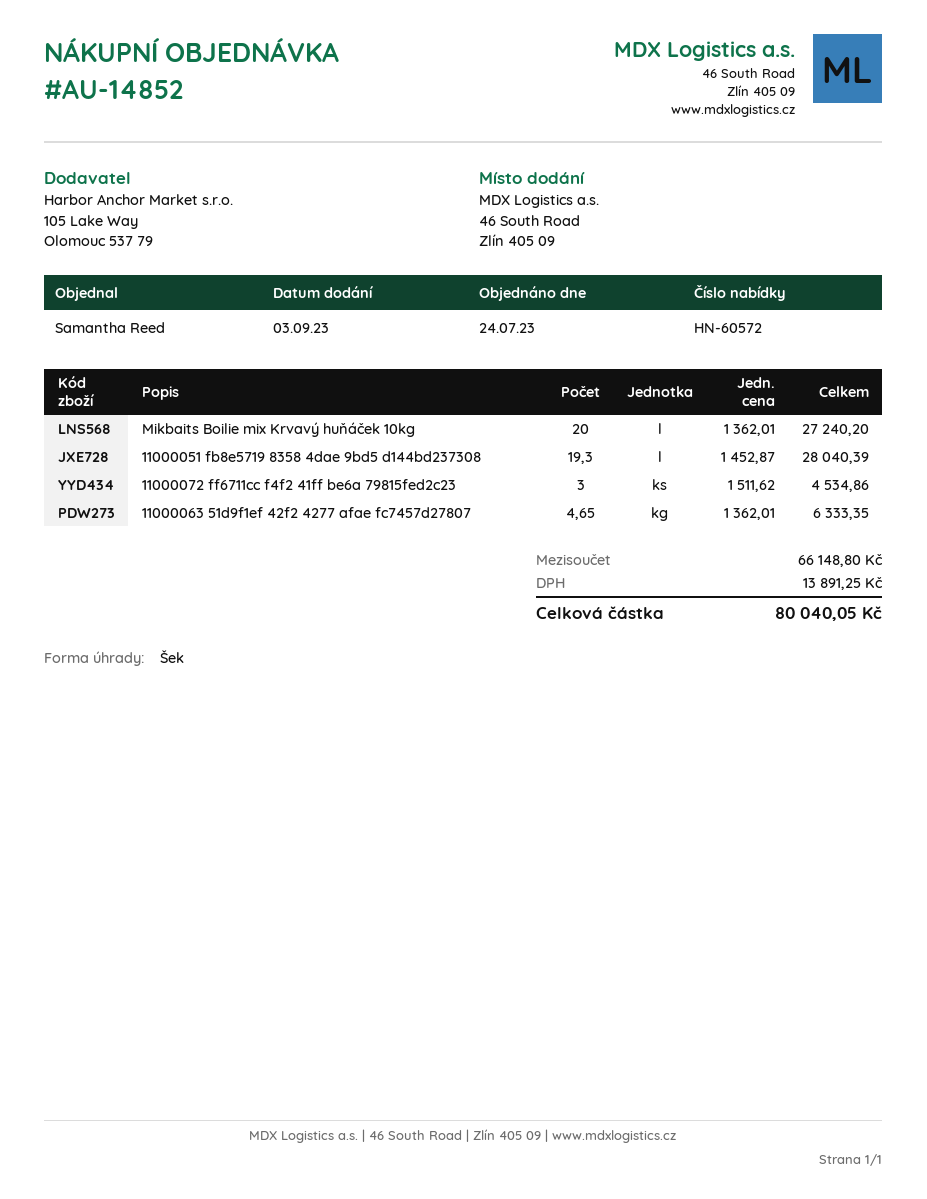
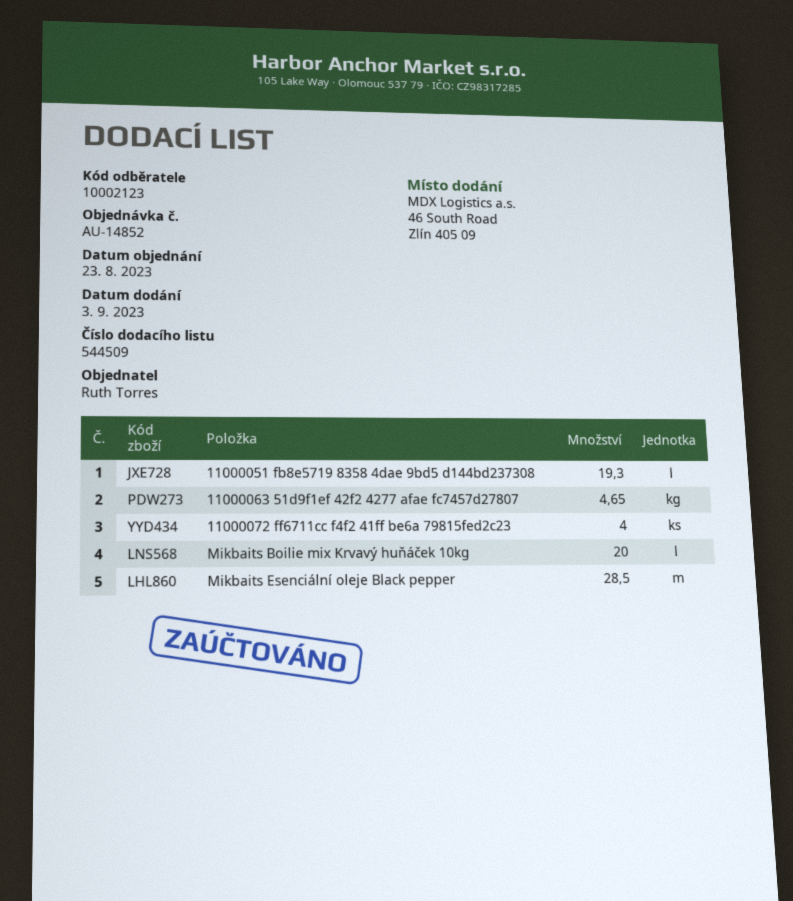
order date: 2023-07-24 -> 2023-08-23
ordered by: Samantha Reed -> Ruth Torres
11000072 ff6711cc f4f2 41ff be6a 79815fed2c23: 3 -> 4
Mikbaits Esenciální oleje Black pepper: none -> 28.5

